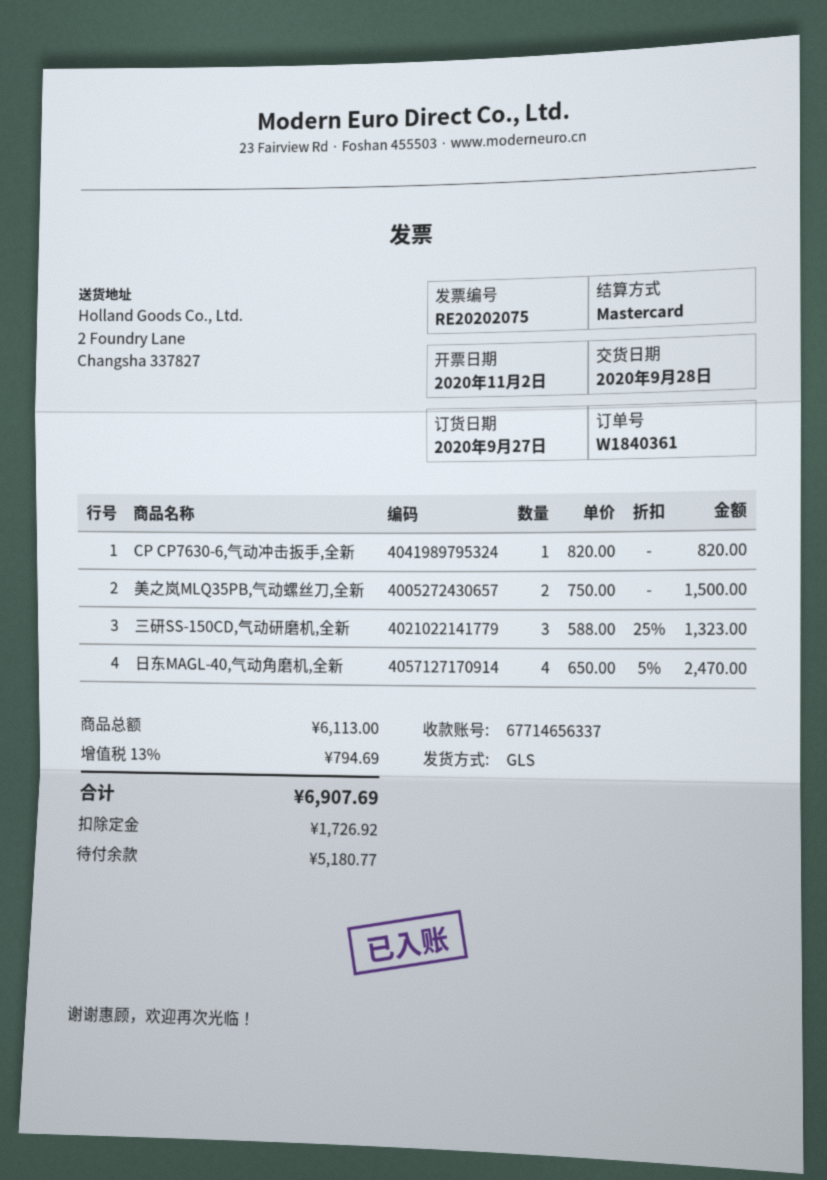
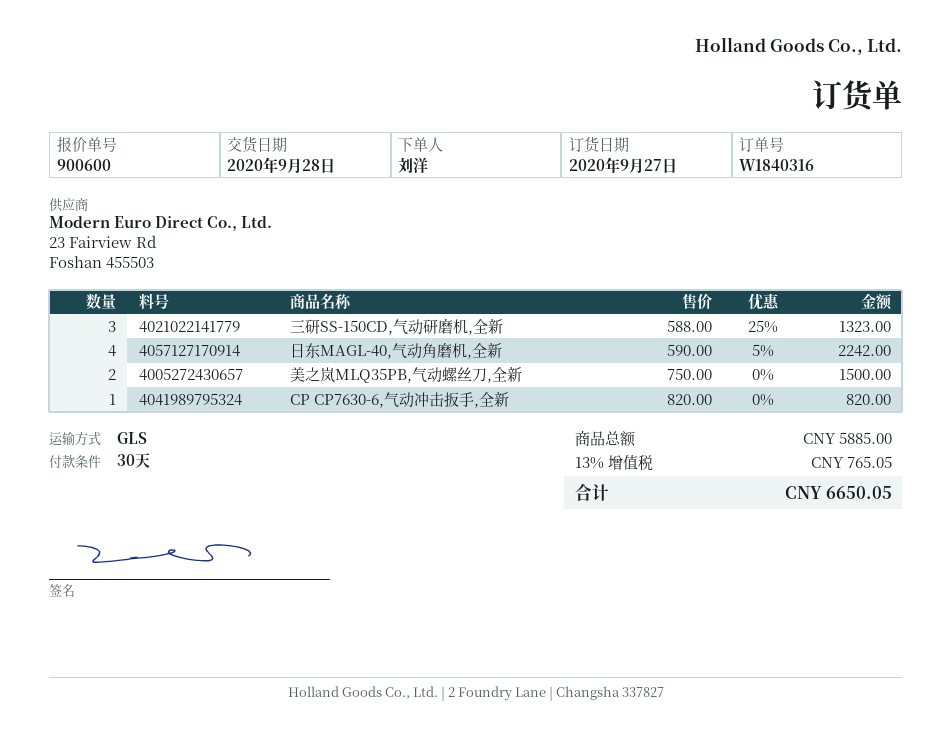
order number: W1840361 -> W1840316
日东MAGL-40,气动角磨机,全新: 4 x 650.00 - 5% = 2470.00 -> 4 x 590.00 - 5% = 2242.00
subtotal: 6113.00 -> 5885.00
tax: 13% = 794.69 -> 13% = 765.05
total: 6907.69 -> 6650.05

